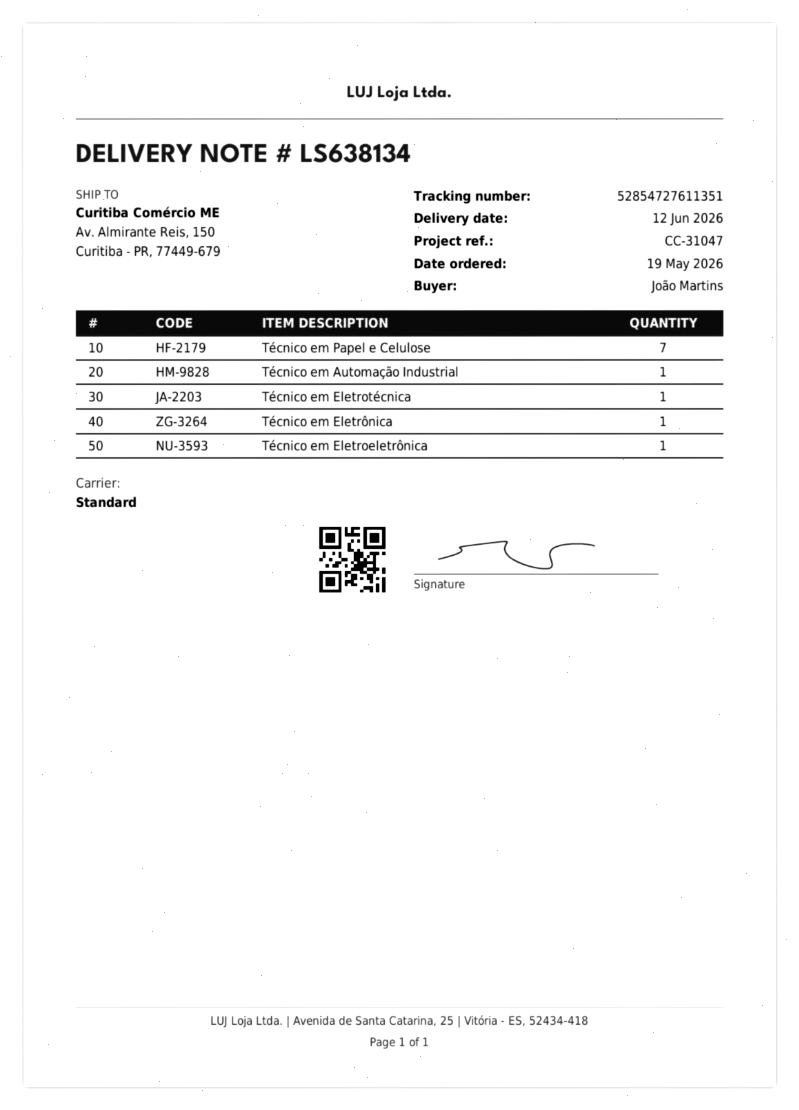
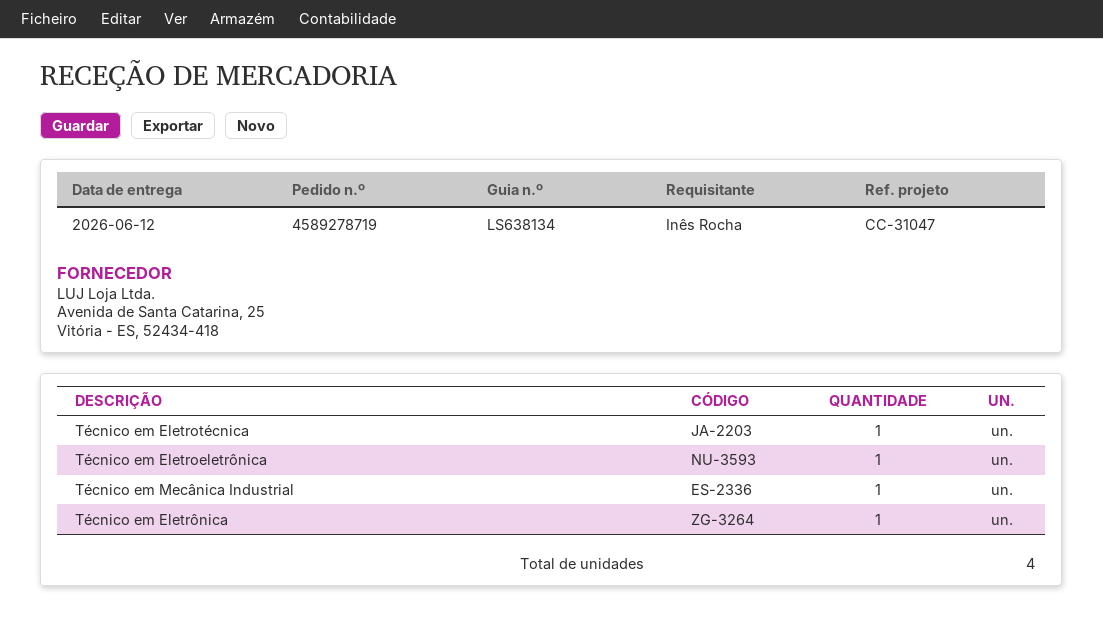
ordered by: João Martins -> Inês Rocha
Técnico em Papel e Celulose: 7 -> none
Técnico em Automação Industrial: 1 -> none
Técnico em Mecânica Industrial: none -> 1

